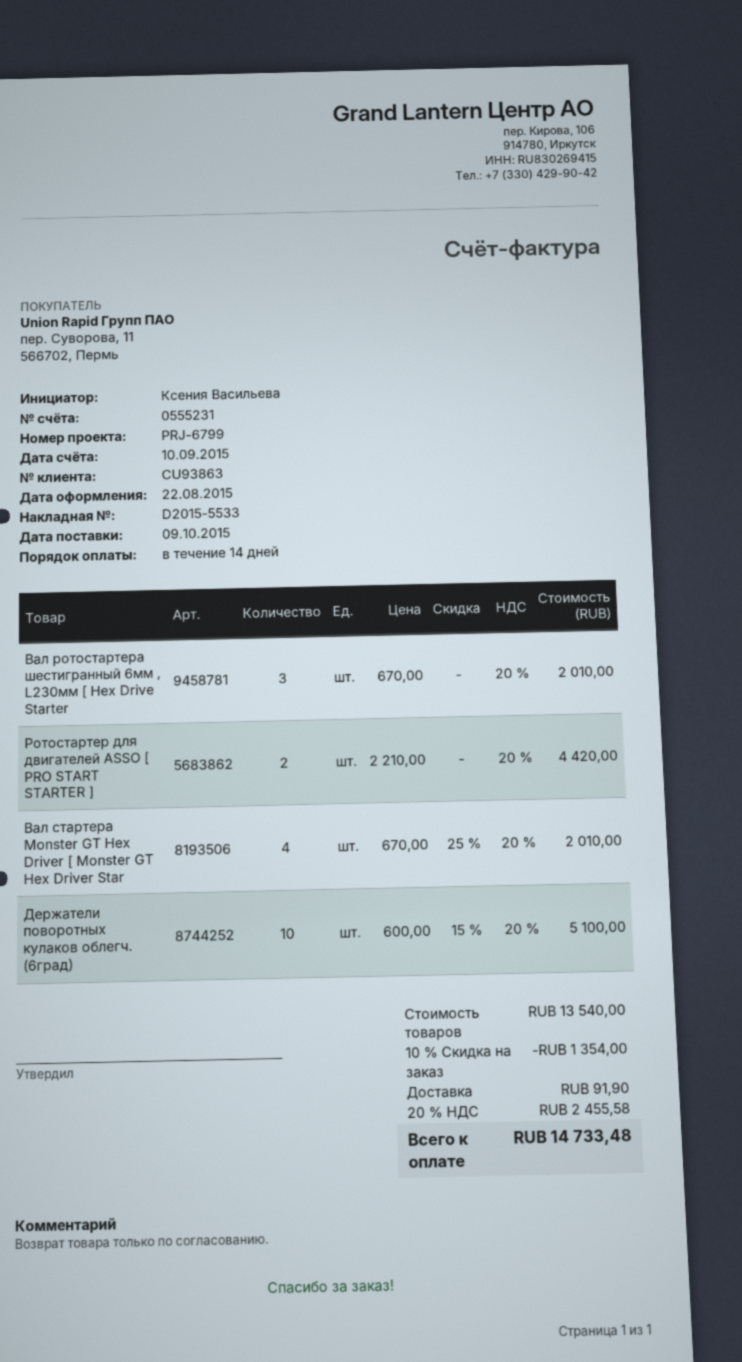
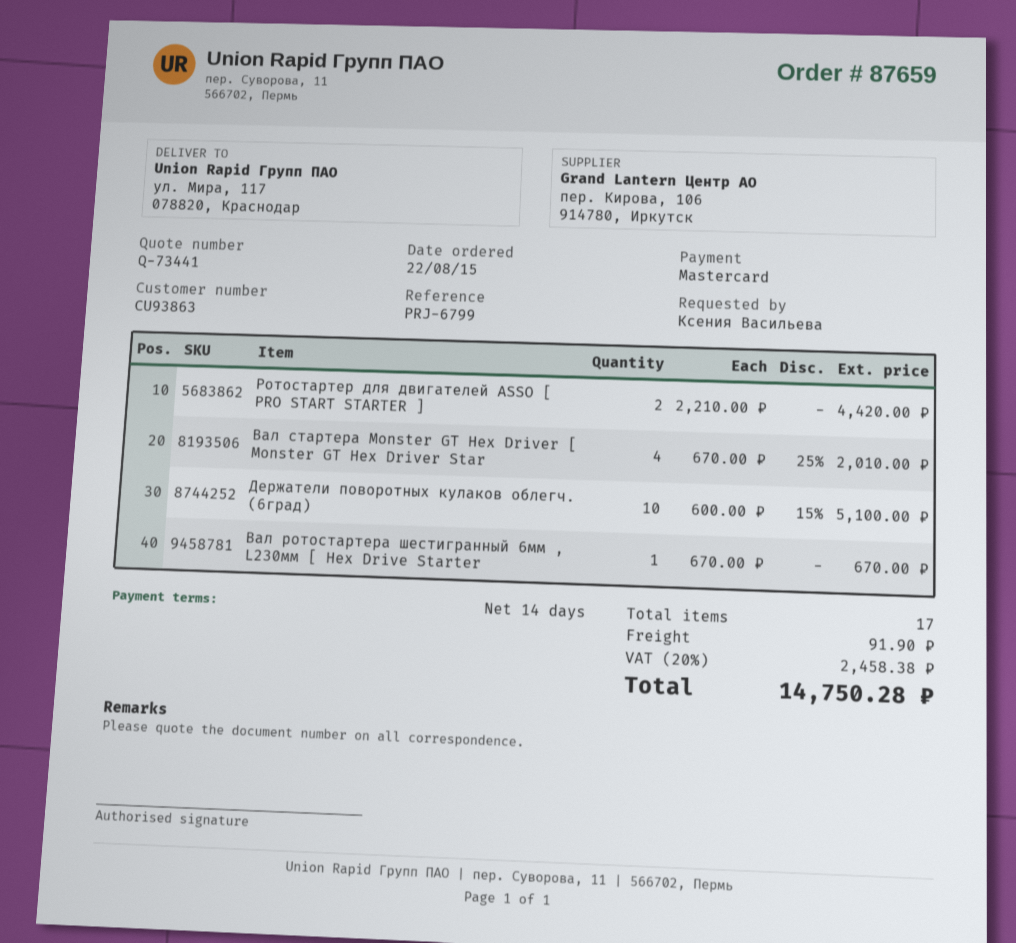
Вал ротостартера шестигранный 6мм , L230мм [ Hex Drive Starter: 3 x 670.00 = 2010.00 -> 1 x 670.00 = 670.00
discount: 10% = 1354.00 -> none
tax: 20% = 2455.58 -> 20% = 2458.38
total: 14733.48 -> 14750.28

